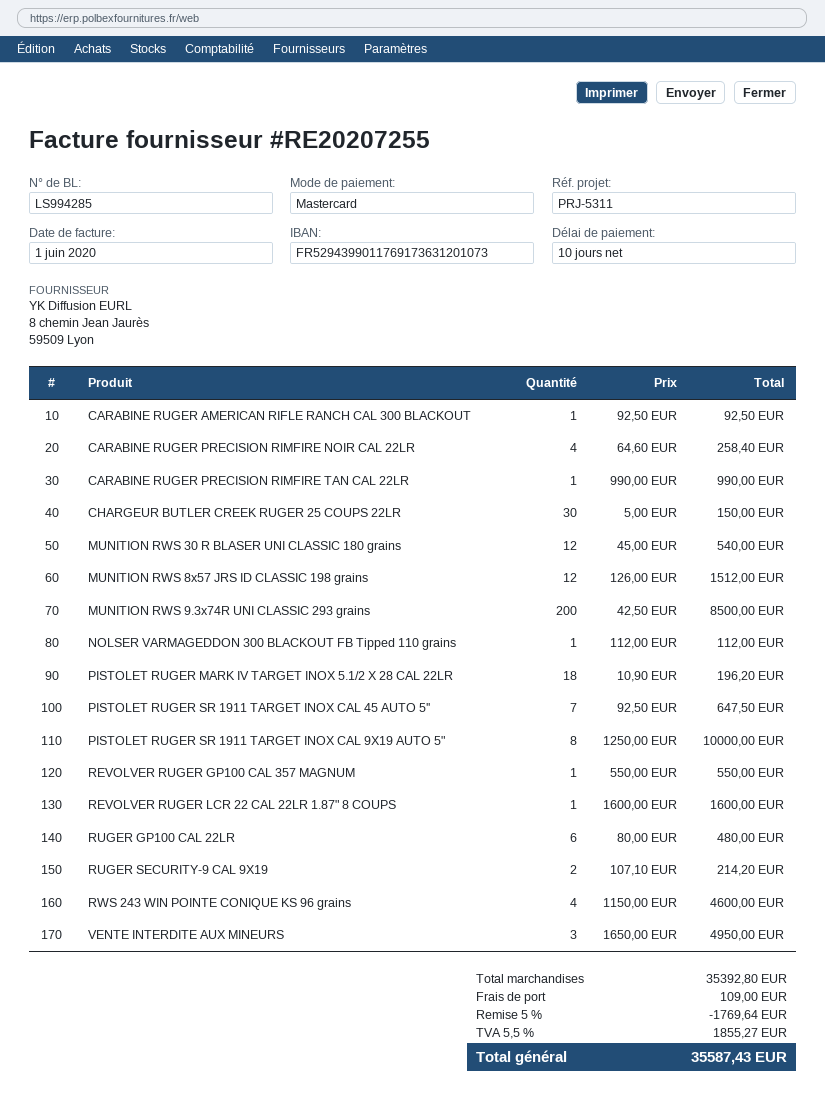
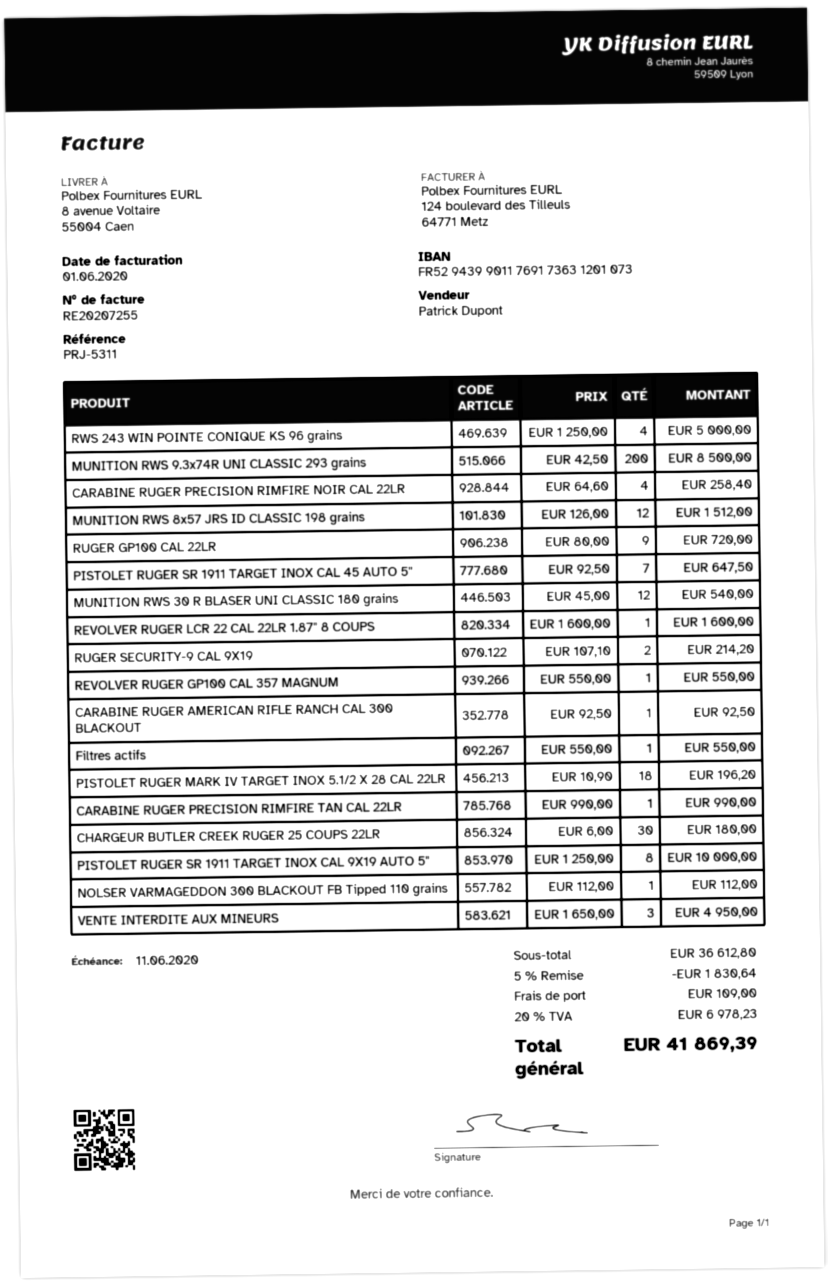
CHARGEUR BUTLER CREEK RUGER 25 COUPS 22LR: 30 x 5.00 = 150.00 -> 30 x 6.00 = 180.00
RUGER GP100 CAL 22LR: 6 x 80.00 = 480.00 -> 9 x 80.00 = 720.00
RWS 243 WIN POINTE CONIQUE KS 96 grains: 4 x 1150.00 = 4600.00 -> 4 x 1250.00 = 5000.00
Filtres actifs: none -> 1 x 550.00 = 550.00
subtotal: 35392.80 -> 36612.80
discount: 5% = 1769.64 -> 5% = 1830.64
tax: 5.5% = 1855.27 -> 20% = 6978.23
total: 35587.43 -> 41869.39

